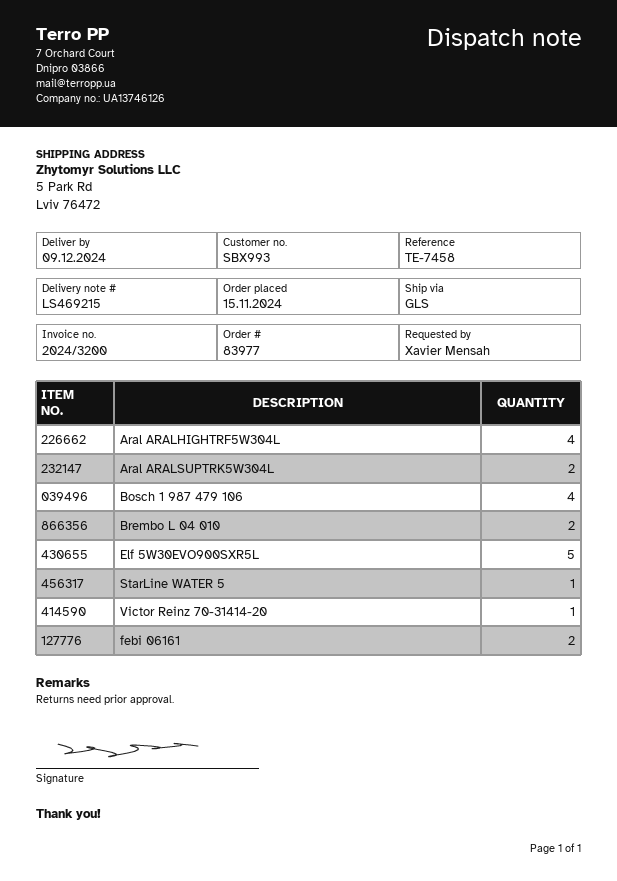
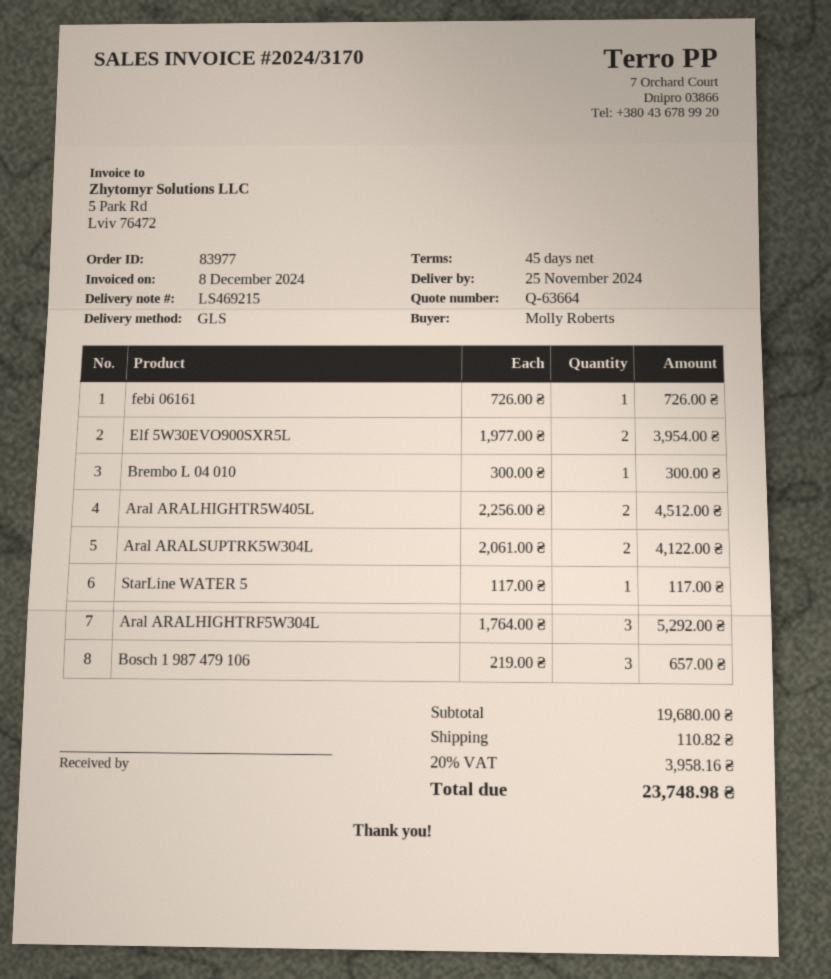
delivery date: 2024-12-09 -> 2024-11-25
invoice number: 2024/3200 -> 2024/3170
ordered by: Xavier Mensah -> Molly Roberts
Aral ARALHIGHTRF5W304L: 4 -> 3
Bosch 1 987 479 106: 4 -> 3
Brembo L 04 010: 2 -> 1
Elf 5W30EVO900SXR5L: 5 -> 2
Victor Reinz 70-31414-20: 1 -> none
febi 06161: 2 -> 1
Aral ARALHIGHTR5W405L: none -> 2

